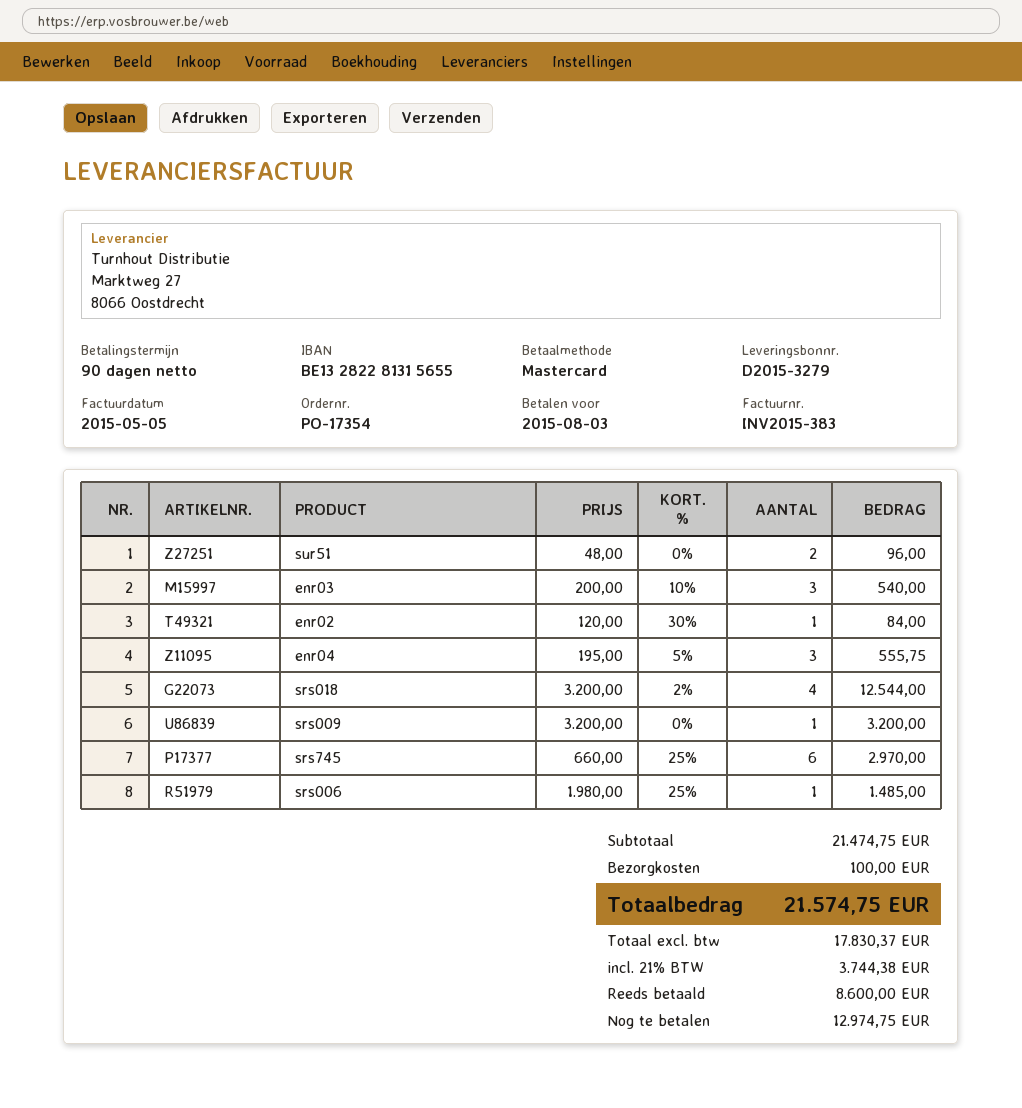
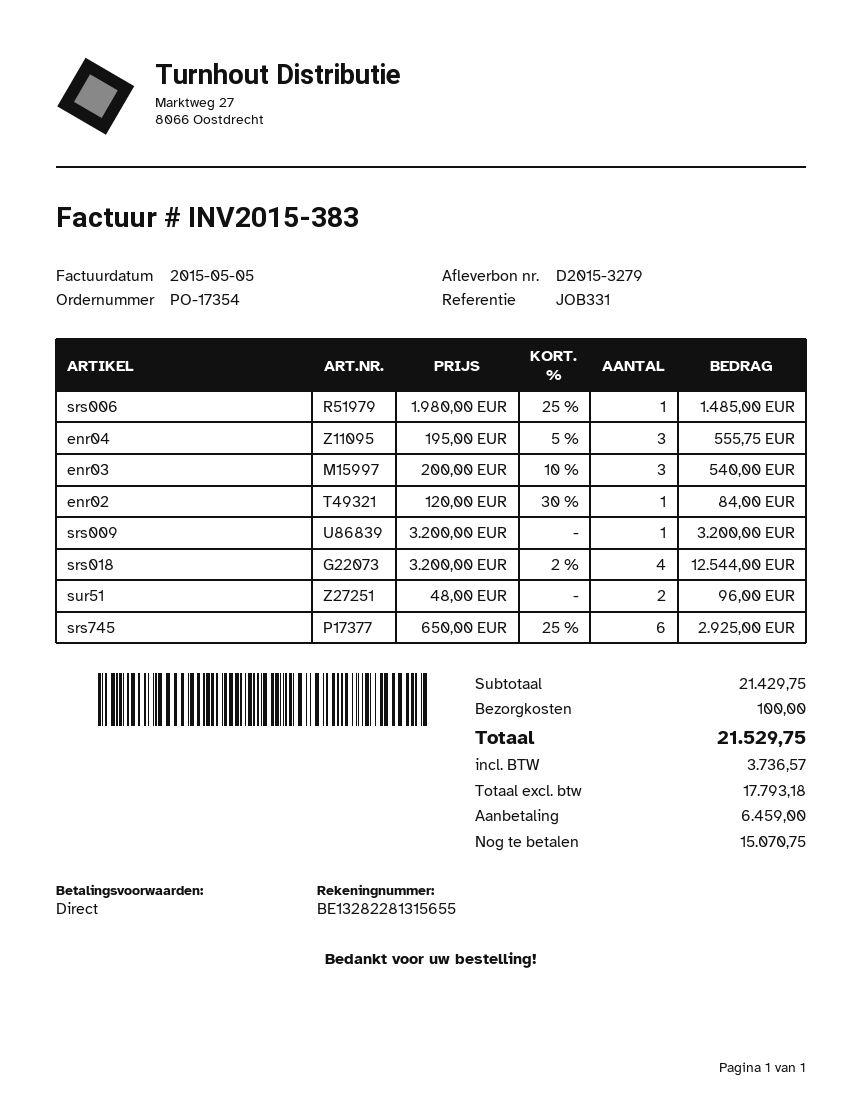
payment terms: 90 days -> on receipt
srs745: 6 x 660.00 - 25% = 2970.00 -> 6 x 650.00 - 25% = 2925.00
subtotal: 21474.75 -> 21429.75
net: 17830.37 -> 17793.18
tax: 3744.38 -> 3736.57
total: 21574.75 -> 21529.75
deposit: 8600.00 -> 6459.00
balance: 12974.75 -> 15070.75

